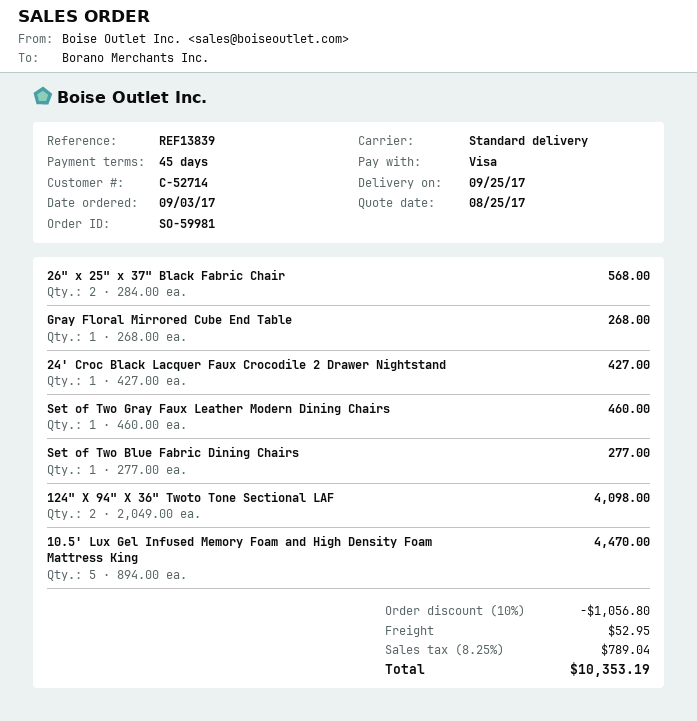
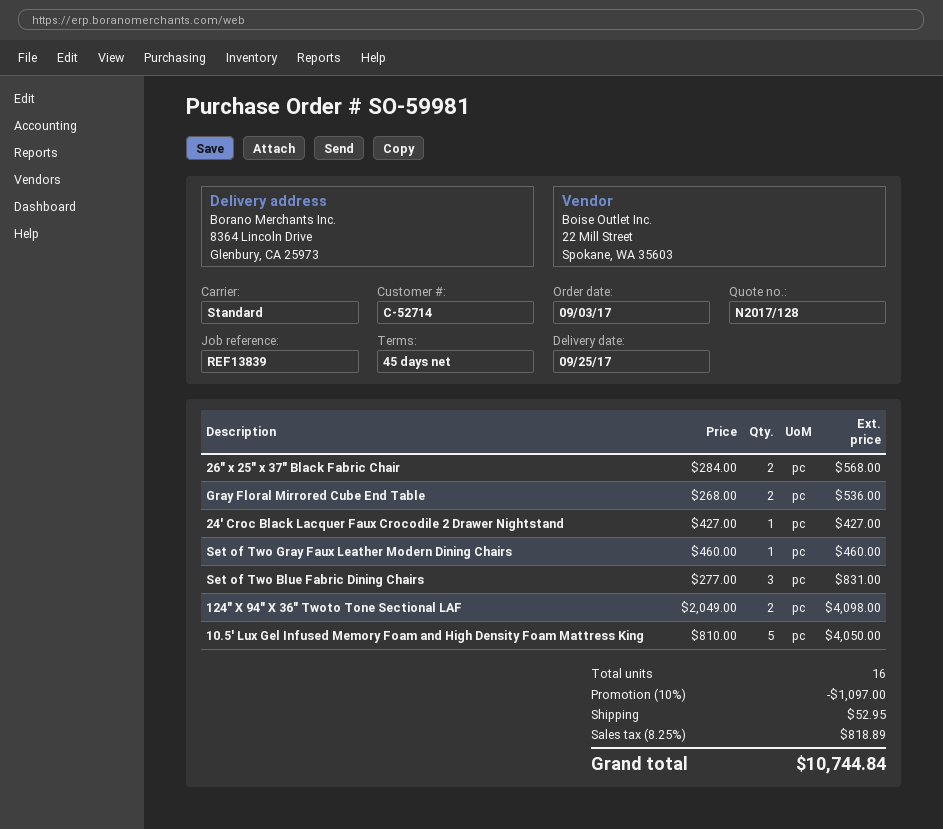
Gray Floral Mirrored Cube End Table: 1 x 268.00 = 268.00 -> 2 x 268.00 = 536.00
Set of Two Blue Fabric Dining Chairs: 1 x 277.00 = 277.00 -> 3 x 277.00 = 831.00
10.5' Lux Gel Infused Memory Foam and High Density Foam Mattress King: 5 x 894.00 = 4470.00 -> 5 x 810.00 = 4050.00
discount: 10% = 1056.80 -> 10% = 1097.00
tax: 8.25% = 789.04 -> 8.25% = 818.89
total: 10353.19 -> 10744.84

